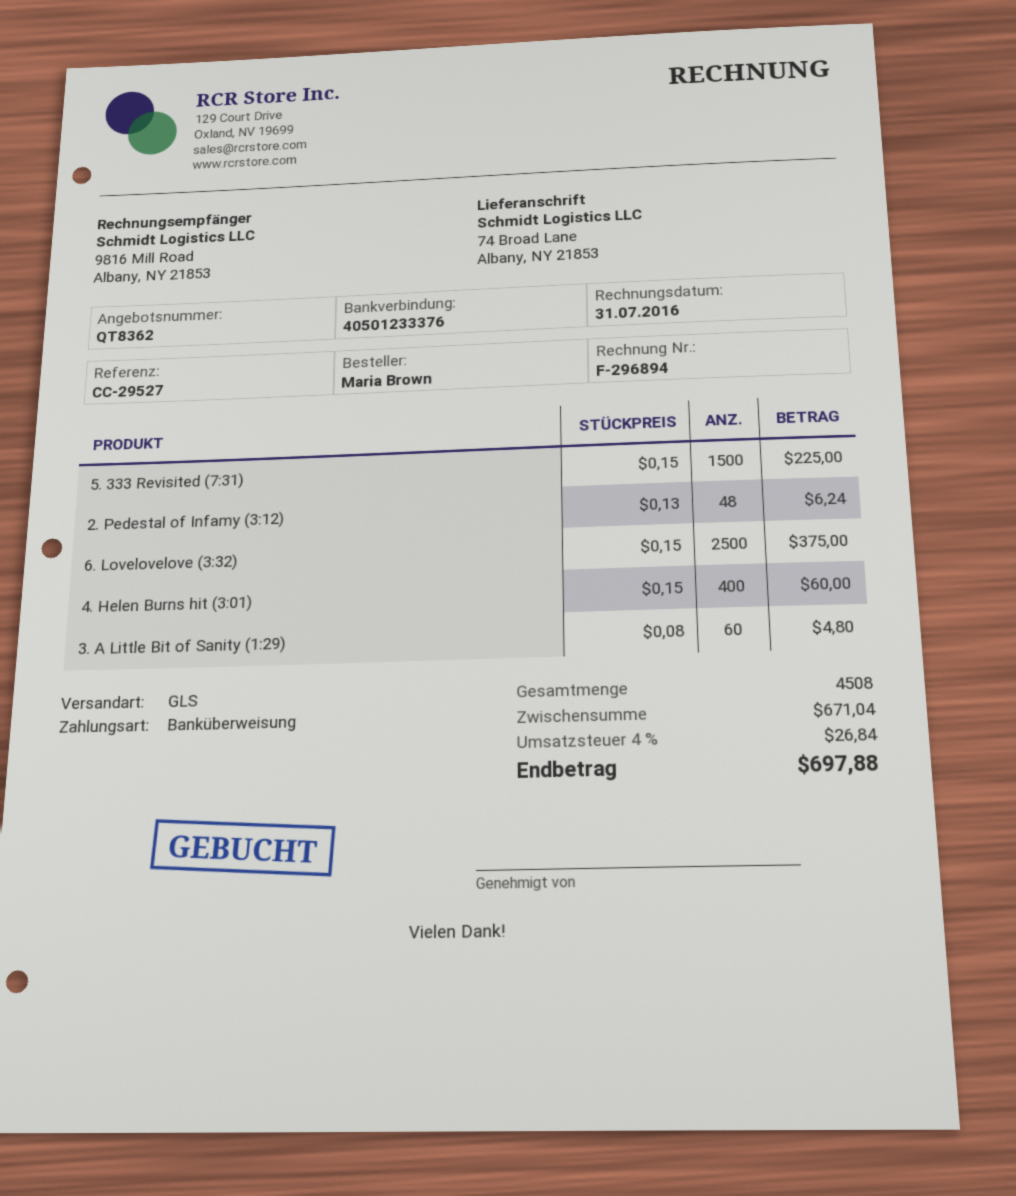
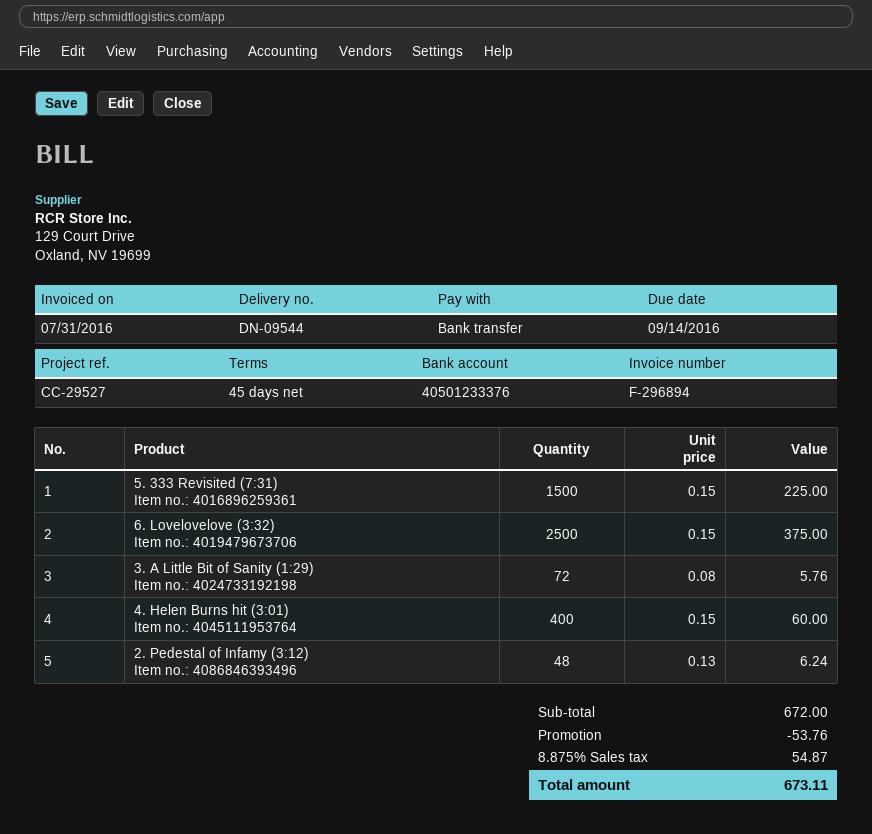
3. A Little Bit of Sanity (1:29): 60 x 0.08 = 4.80 -> 72 x 0.08 = 5.76
subtotal: 671.04 -> 672.00
discount: none -> 53.76
tax: 4% = 26.84 -> 8.875% = 54.87
total: 697.88 -> 673.11

